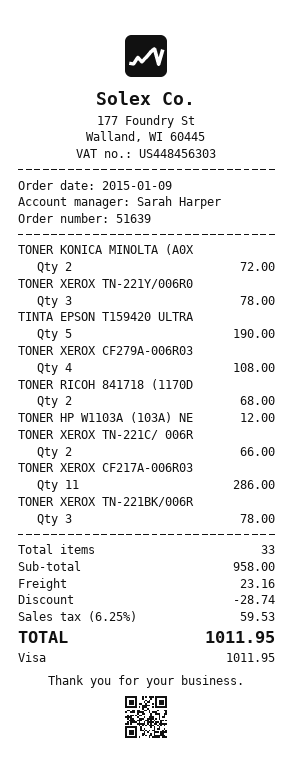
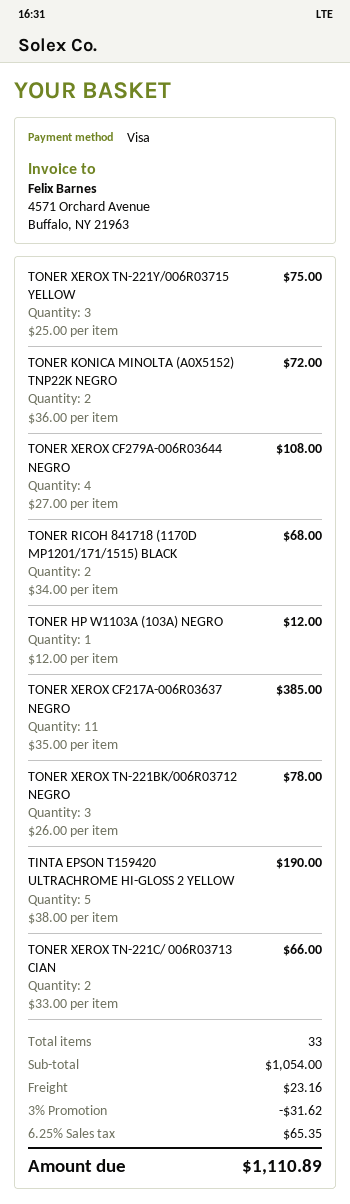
TONER XEROX TN-221Y/006R0: 3 for 78.00 -> 3 for 75.00
TONER XEROX CF217A-006R03: 11 for 286.00 -> 11 for 385.00
subtotal: 958.00 -> 1054.00
discount: 28.74 -> 31.62
tax: 6.25% = 59.53 -> 6.25% = 65.35
total: 1011.95 -> 1110.89

